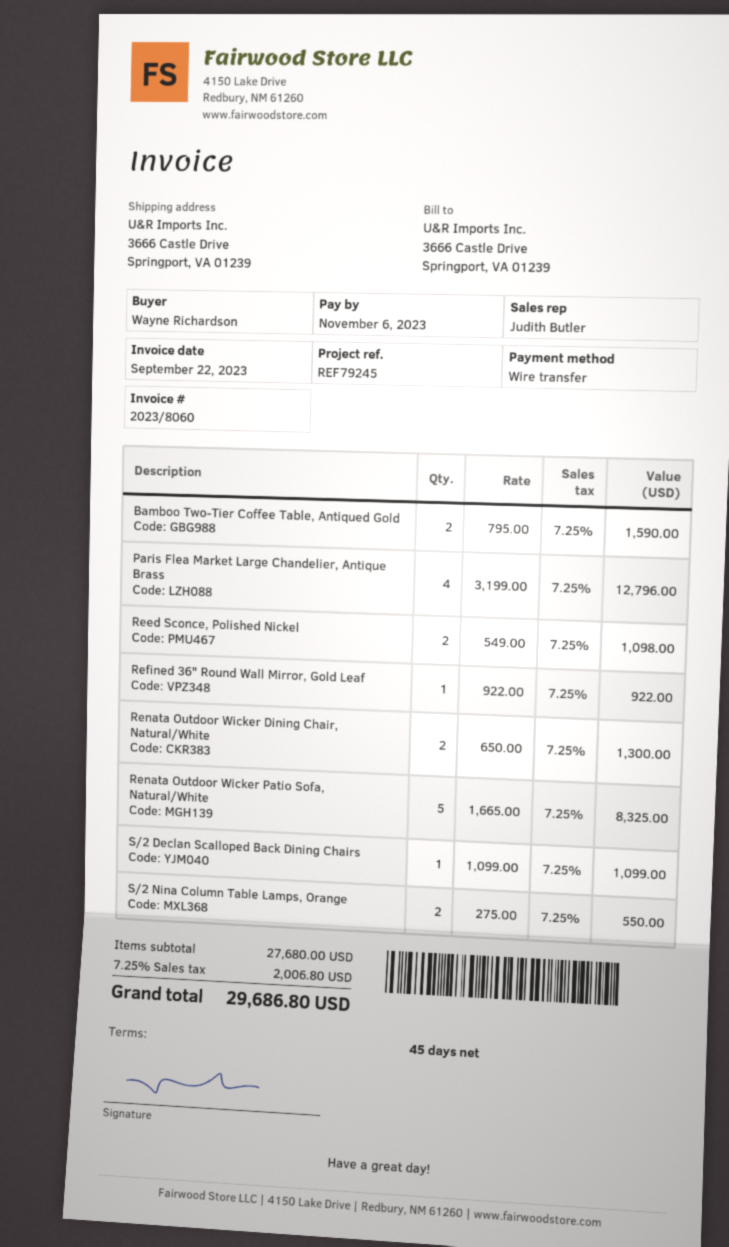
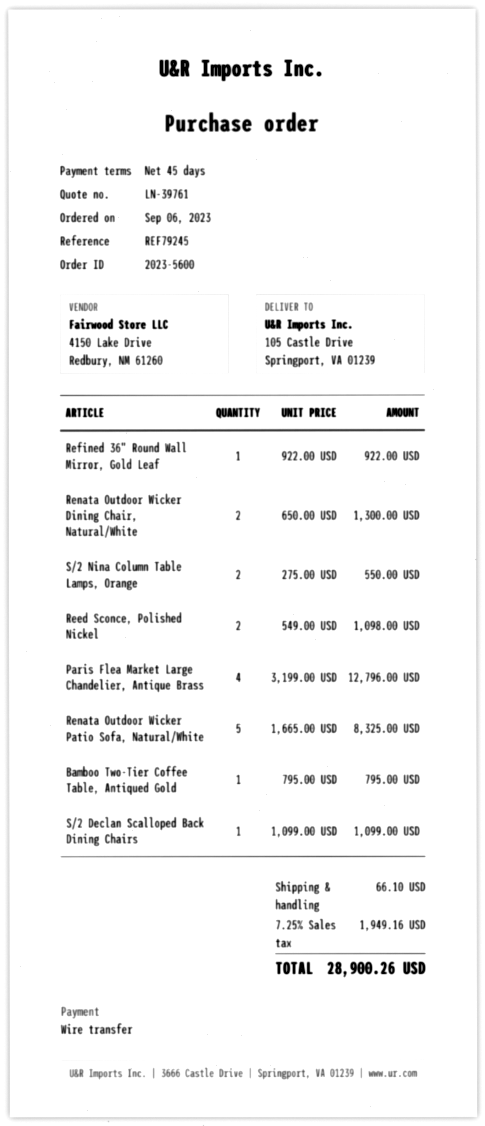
ship to: 3666 Castle Drive, Springport, VA 01239 -> 105 Castle Drive, Springport, VA 01239
Bamboo Two-Tier Coffee Table, Antiqued Gold: 2 x 795.00 = 1590.00 -> 1 x 795.00 = 795.00
shipping: none -> 66.10
tax: 7.25% = 2006.80 -> 7.25% = 1949.16
total: 29686.80 -> 28900.26

